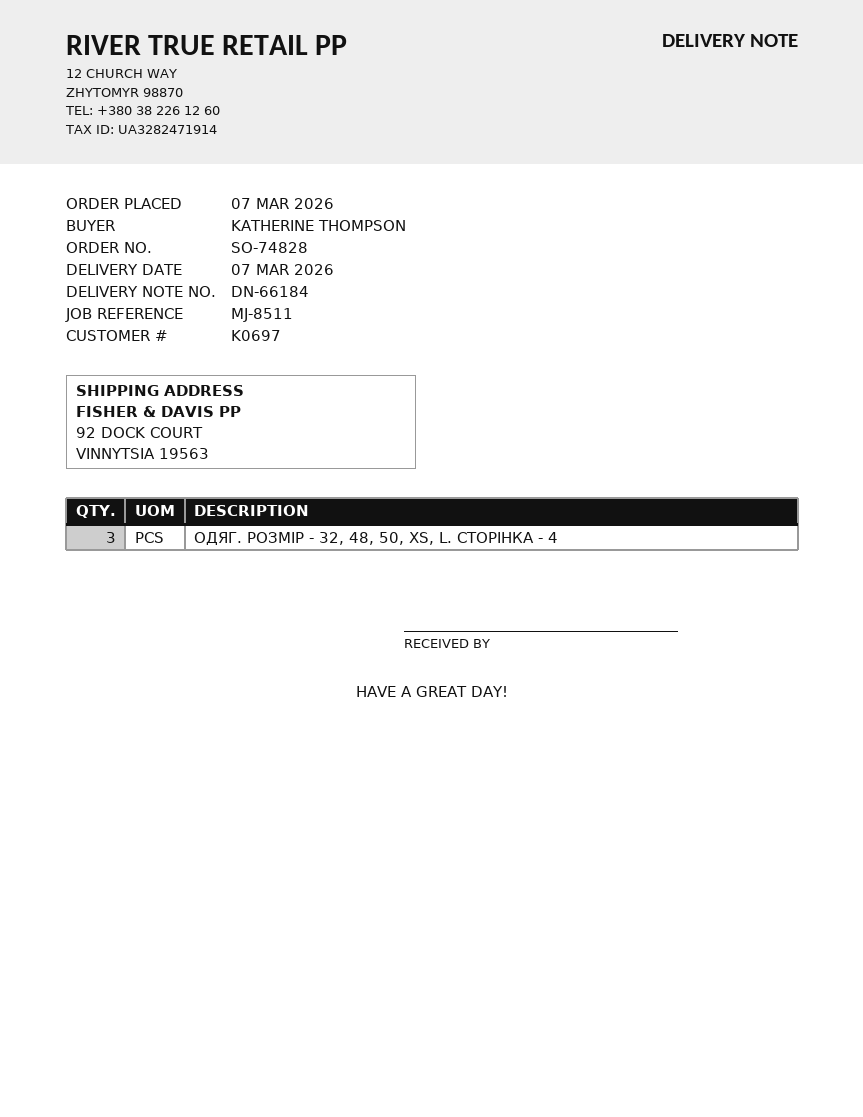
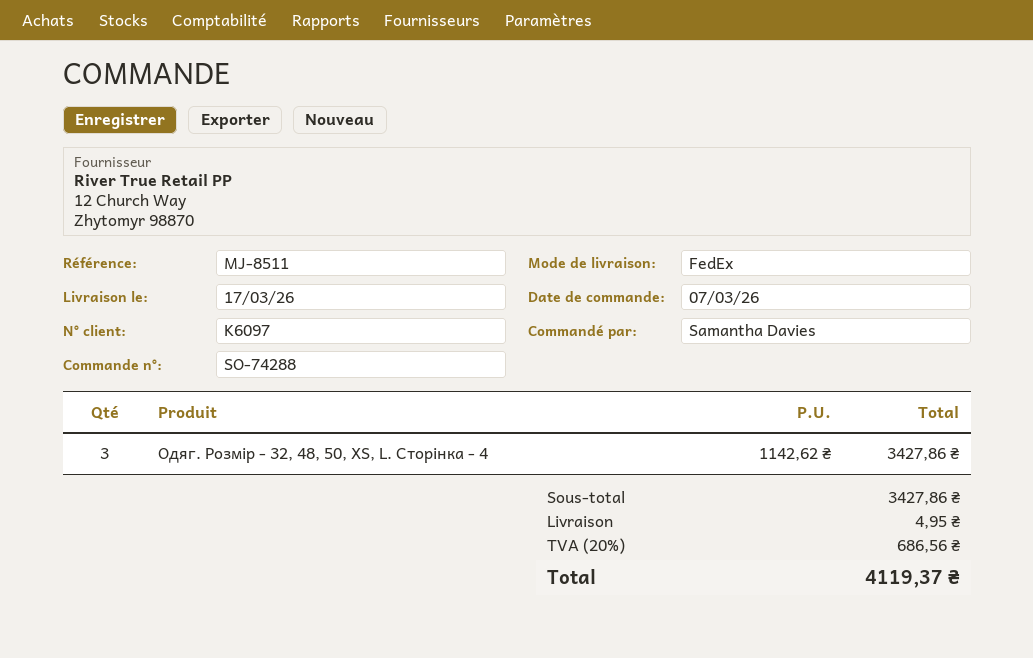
order number: SO-74828 -> SO-74288
delivery date: 2026-03-07 -> 2026-03-17
customer number: K0697 -> K6097
ordered by: KATHERINE THOMPSON -> Samantha Davies

